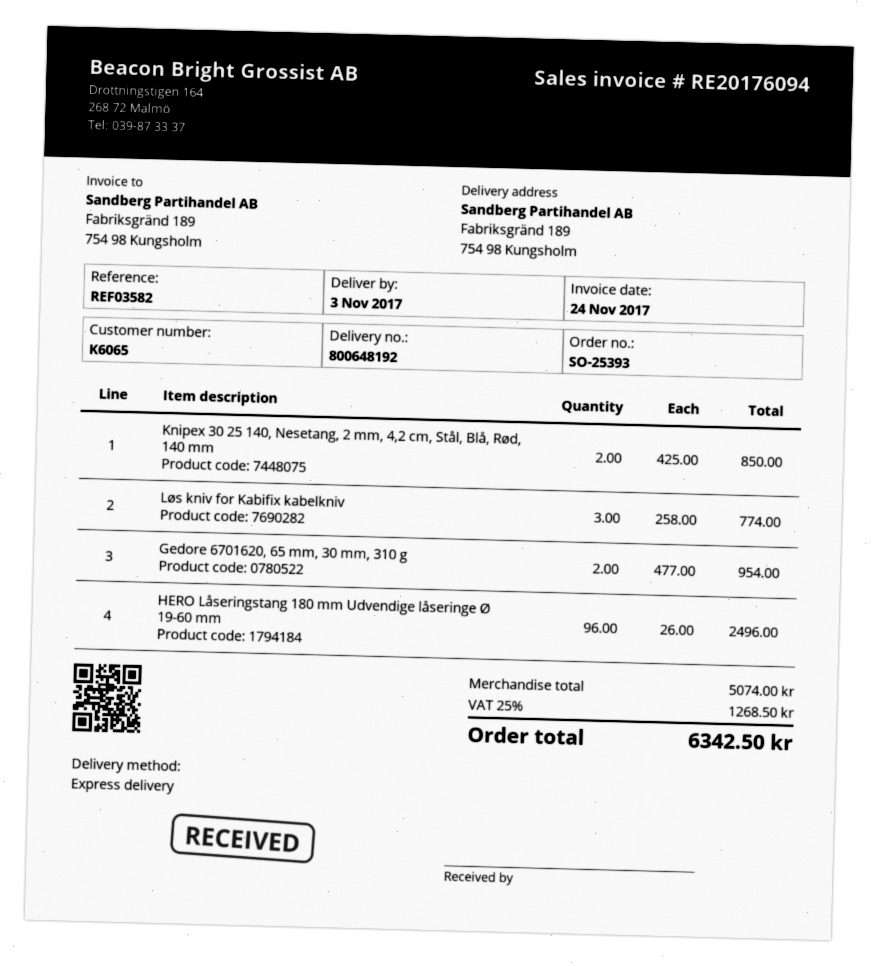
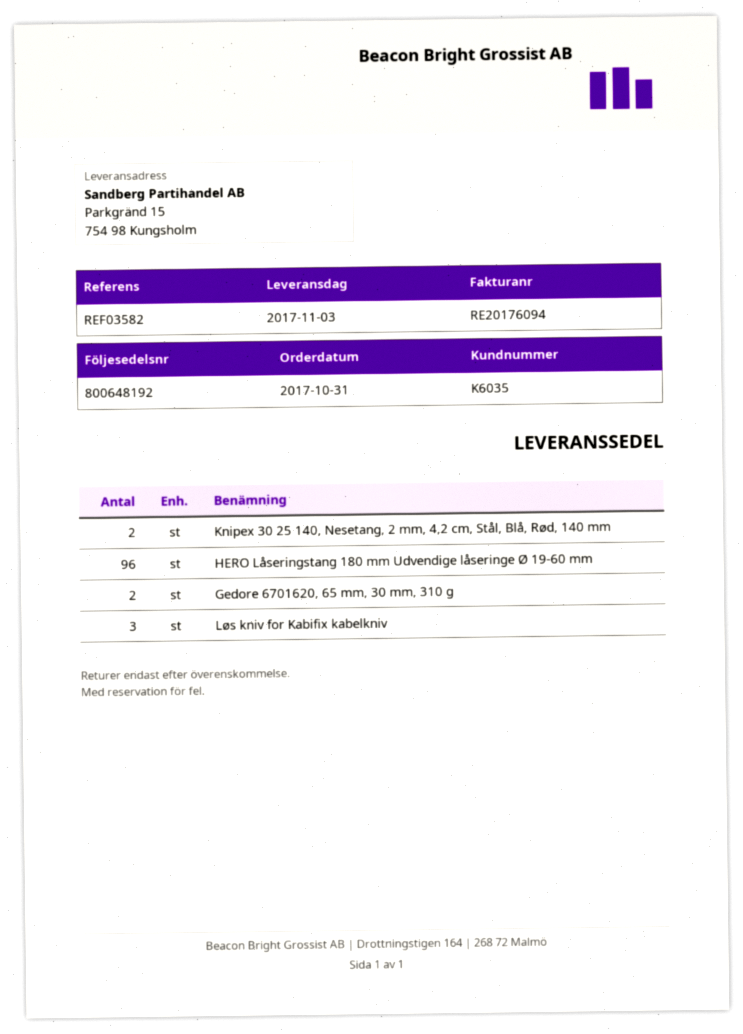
customer number: K6065 -> K6035
ship to: Fabriksgränd 189, 754 98 Kungsholm -> Parkgränd 15, 754 98 Kungsholm

